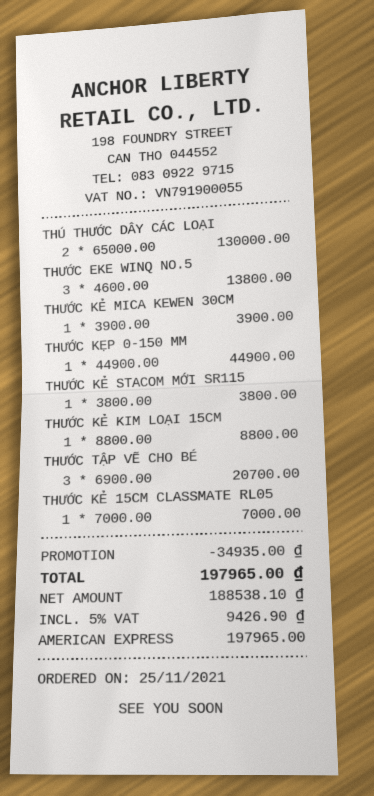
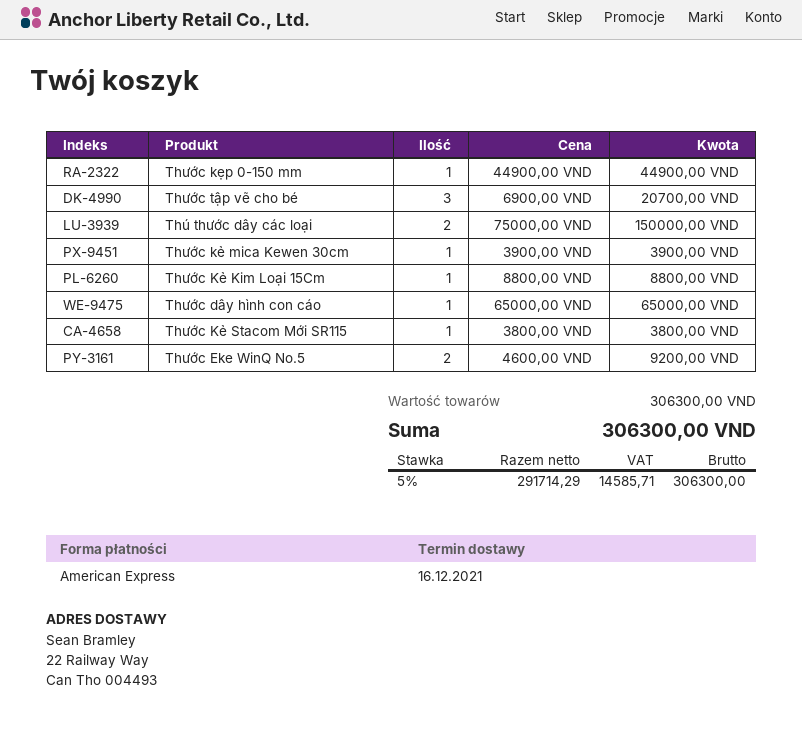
THÚ THƯỚC DÂY CÁC LOẠI: 2 x 65000.00 = 130000.00 -> 2 x 75000.00 = 150000.00
THƯỚC EKE WINQ NO.5: 3 x 4600.00 = 13800.00 -> 2 x 4600.00 = 9200.00
THƯỚC KẺ 15CM CLASSMATE RL05: 1 x 7000.00 = 7000.00 -> none
Thước dây hình con cáo: none -> 1 x 65000.00 = 65000.00
discount: 34935.00 -> none
net: 188538.10 -> 291714.29
tax: 5% = 9426.90 -> 5% = 14585.71
total: 197965.00 -> 306300.00

